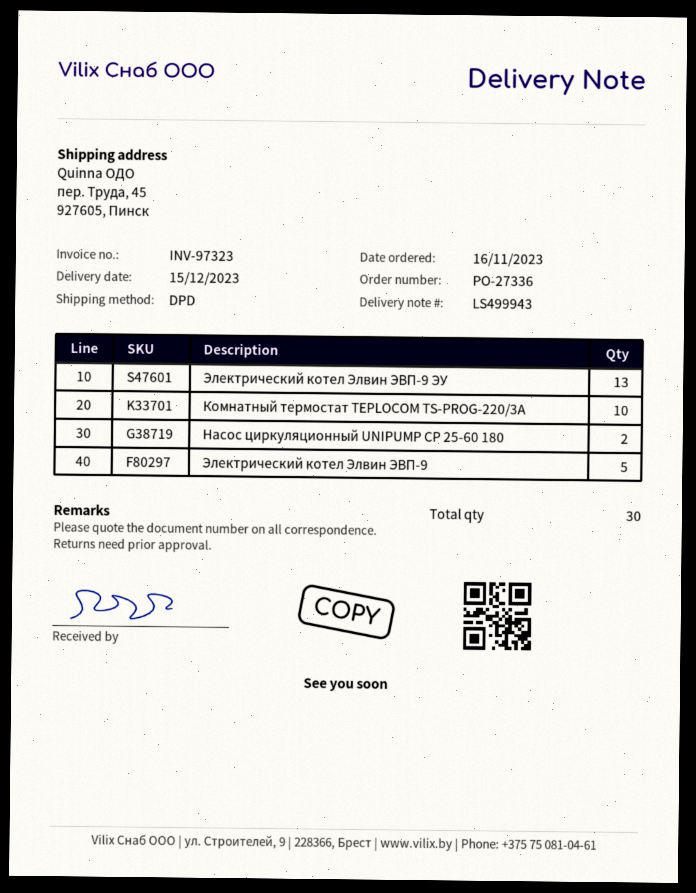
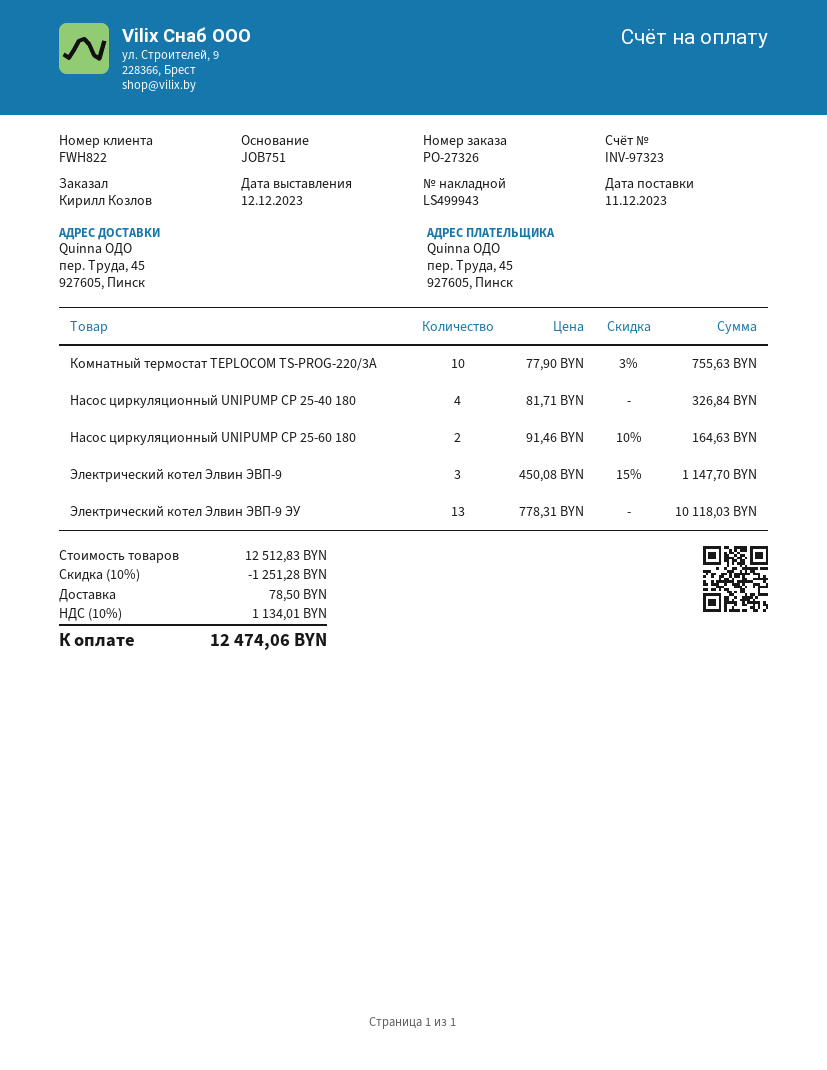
order number: PO-27336 -> PO-27326
delivery date: 2023-12-15 -> 2023-12-11
Электрический котел Элвин ЭВП-9: 5 -> 3
Насос циркуляционный UNIPUMP CP 25-40 180: none -> 4

